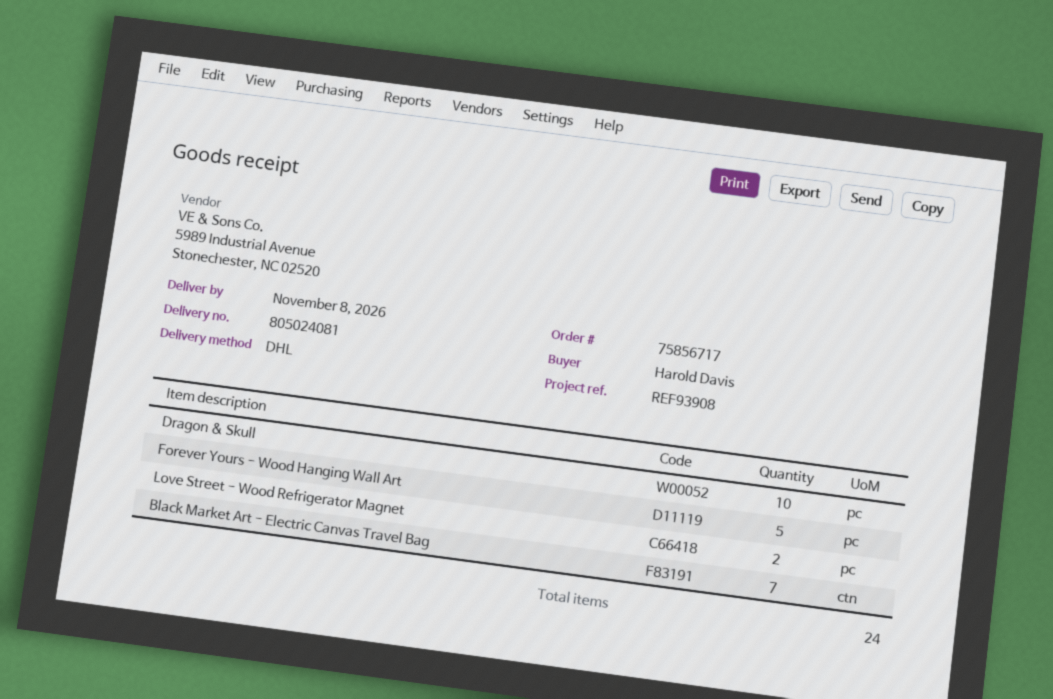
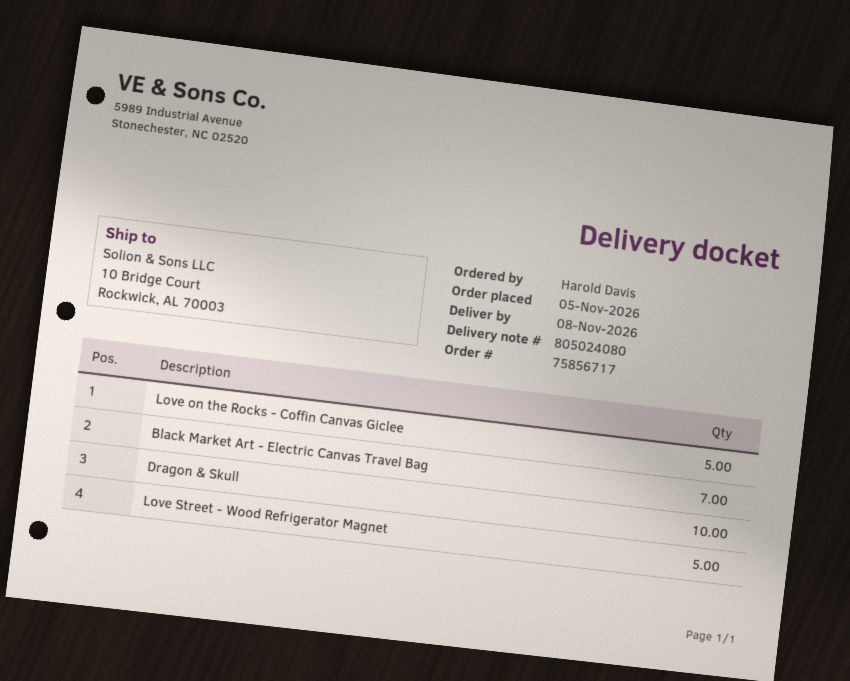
delivery note number: 805024081 -> 805024080
Forever Yours - Wood Hanging Wall Art: 5 -> none
Love Street - Wood Refrigerator Magnet: 2 -> 5
Love on the Rocks - Coffin Canvas Giclee: none -> 5

